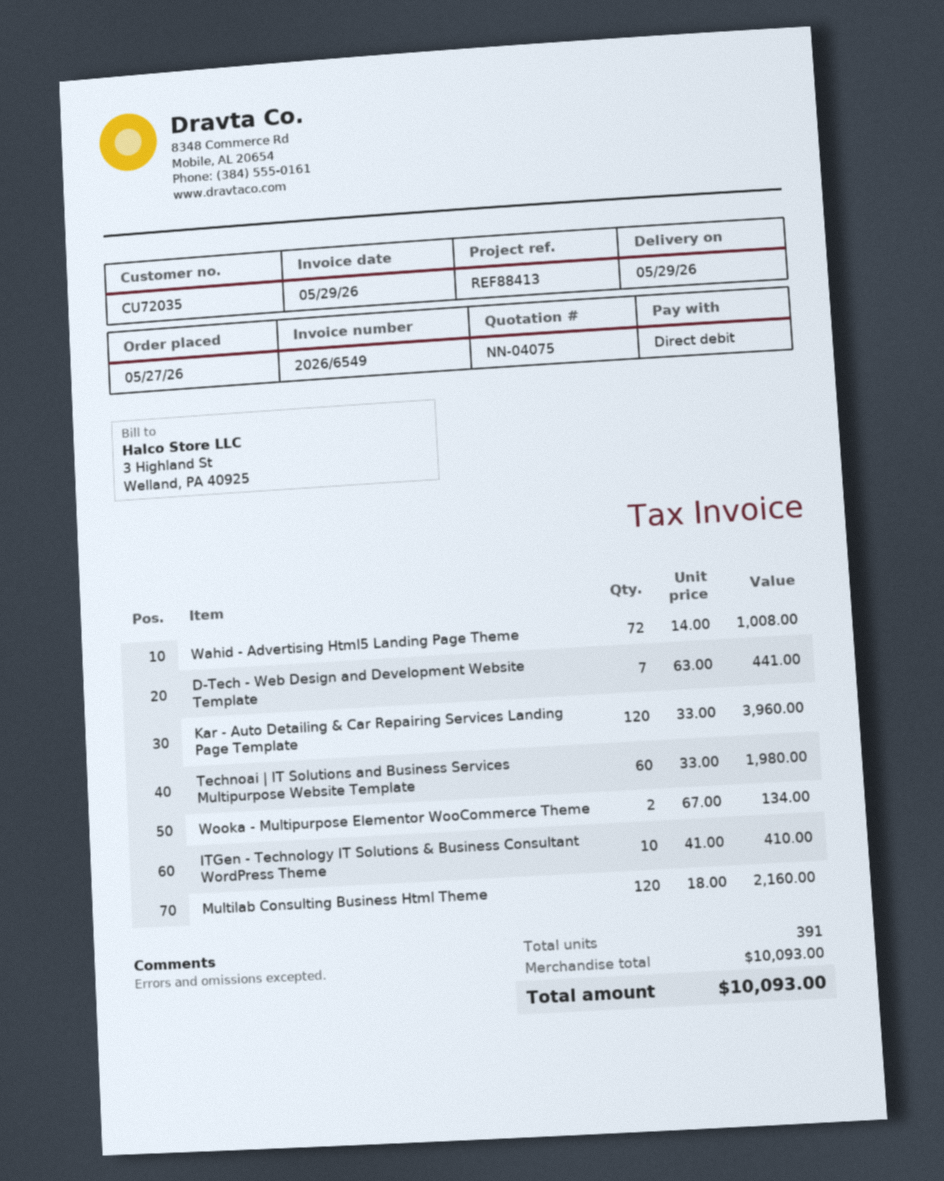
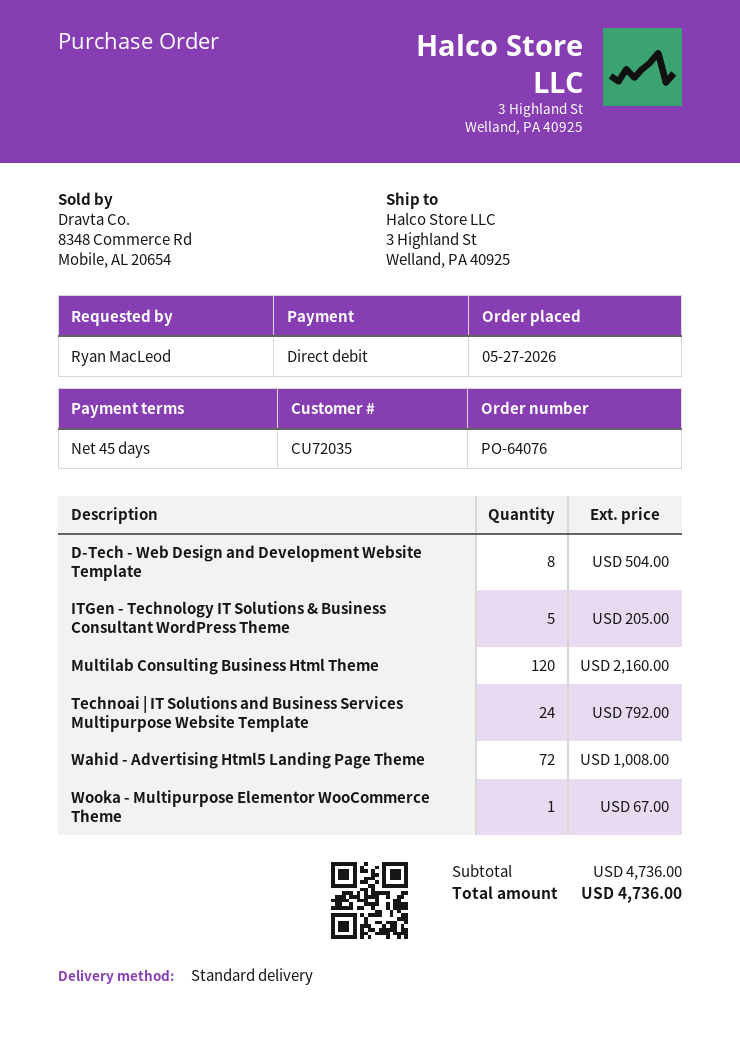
D-Tech - Web Design and Development Website Template: 7 for 441.00 -> 8 for 504.00
Kar - Auto Detailing & Car Repairing Services Landing Page Template: 120 for 3960.00 -> none
Technoai | IT Solutions and Business Services Multipurpose Website Template: 60 for 1980.00 -> 24 for 792.00
Wooka - Multipurpose Elementor WooCommerce Theme: 2 for 134.00 -> 1 for 67.00
ITGen - Technology IT Solutions & Business Consultant WordPress Theme: 10 for 410.00 -> 5 for 205.00
subtotal: 10093.00 -> 4736.00
total: 10093.00 -> 4736.00

